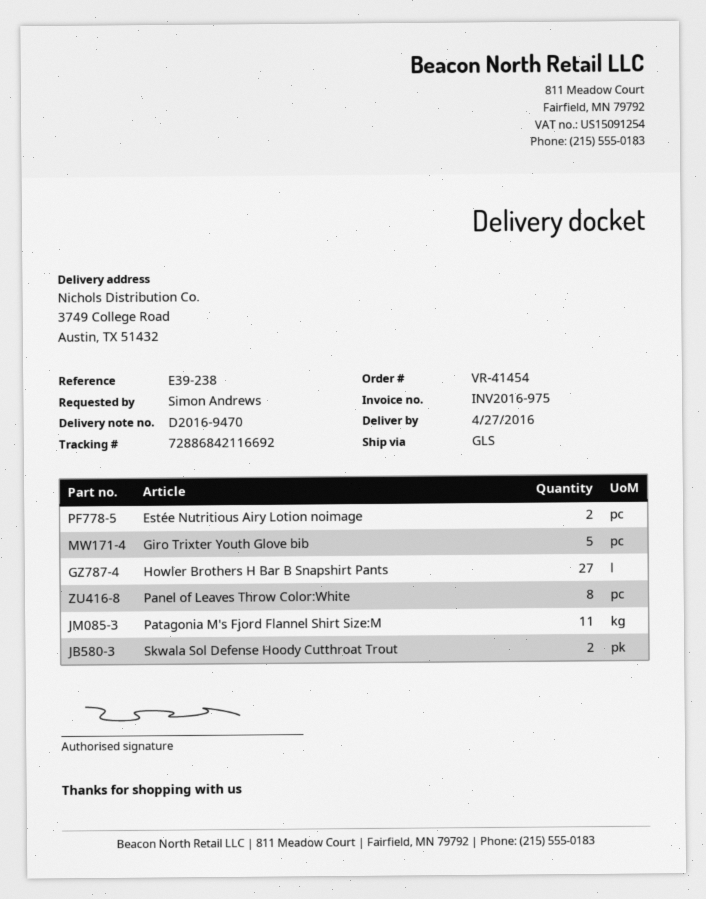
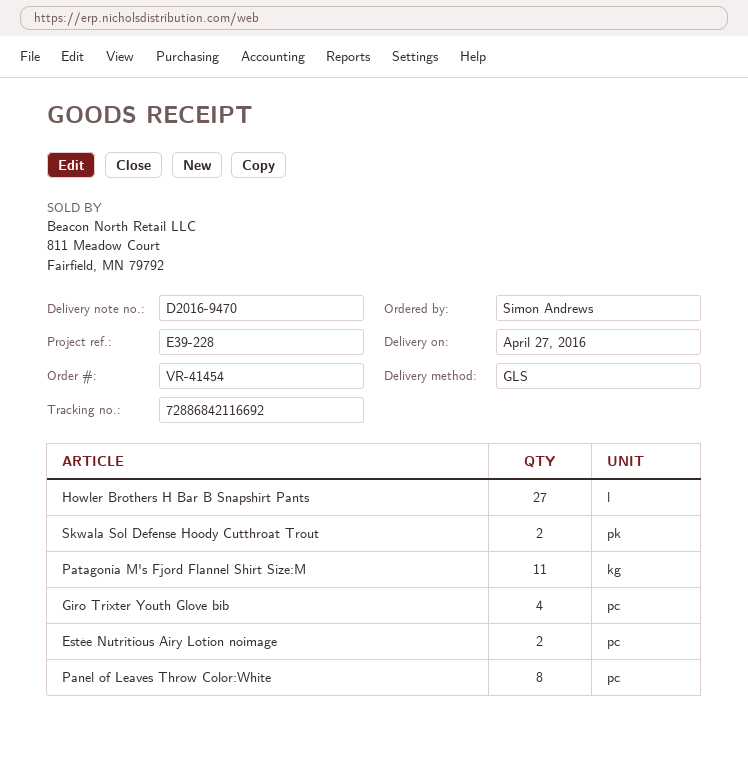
reference: E39-238 -> E39-228
Giro Trixter Youth Glove bib: 5 -> 4

